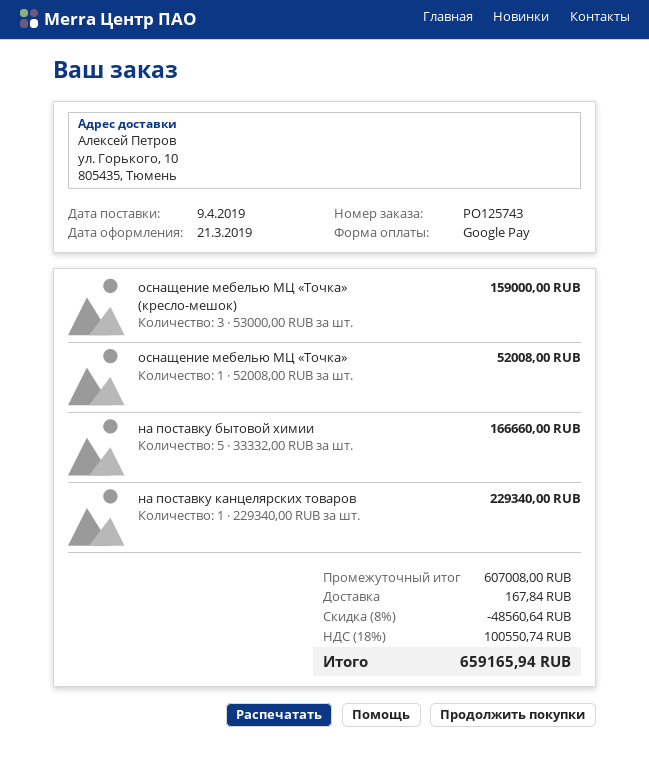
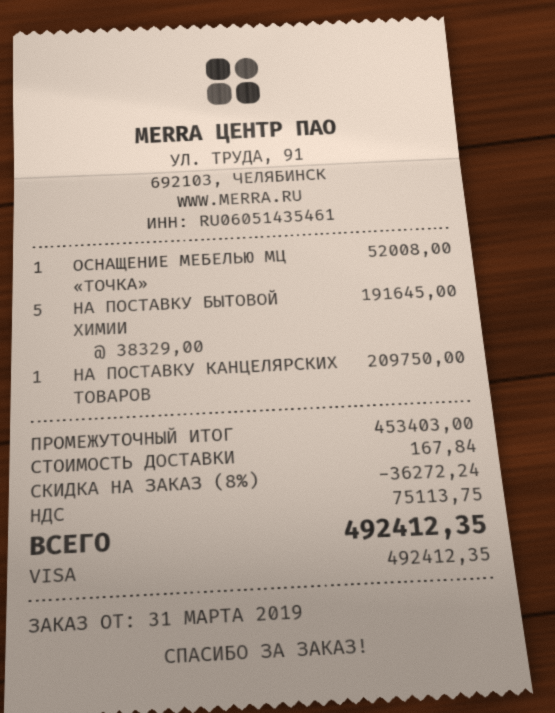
order date: 2019-03-21 -> 2019-03-31
payment method: Google Pay -> Visa
оснащение мебелью МЦ «Точка» (кресло-мешок): 3 x 53000.00 = 159000.00 -> none
на поставку бытовой химии: 5 x 33332.00 = 166660.00 -> 5 x 38329.00 = 191645.00
на поставку канцелярских товаров: 1 x 229340.00 = 229340.00 -> 1 x 209750.00 = 209750.00
subtotal: 607008.00 -> 453403.00
discount: 8% = 48560.64 -> 8% = 36272.24
tax: 100550.74 -> 75113.75
total: 659165.94 -> 492412.35

